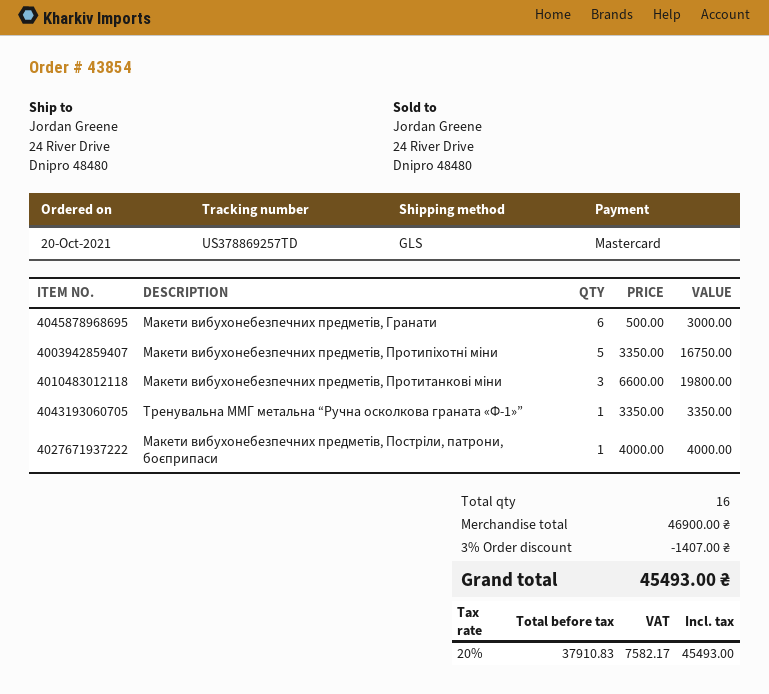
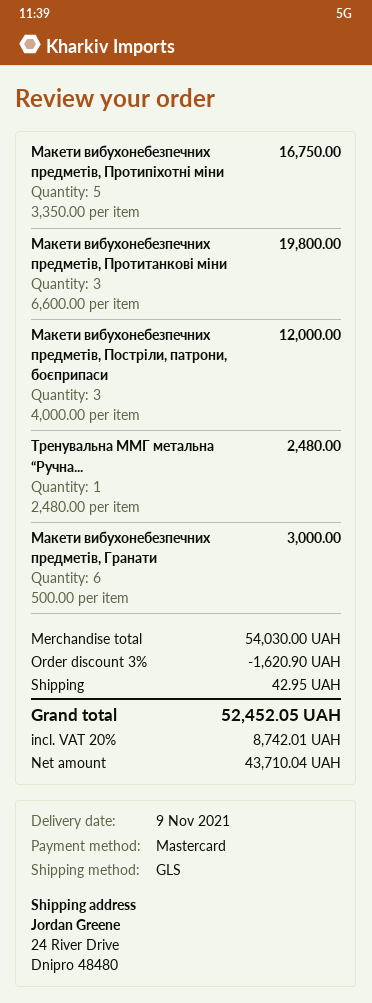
Тренувальна ММГ метальна “Ручна осколкова граната «Ф-1»”: 1 x 3350.00 = 3350.00 -> 1 x 2480.00 = 2480.00
Макети вибухонебезпечних предметів, Постріли, патрони, боєприпаси: 1 x 4000.00 = 4000.00 -> 3 x 4000.00 = 12000.00
subtotal: 46900.00 -> 54030.00
discount: 3% = 1407.00 -> 3% = 1620.90
shipping: none -> 42.95
net: 37910.83 -> 43710.04
tax: 20% = 7582.17 -> 20% = 8742.01
total: 45493.00 -> 52452.05

